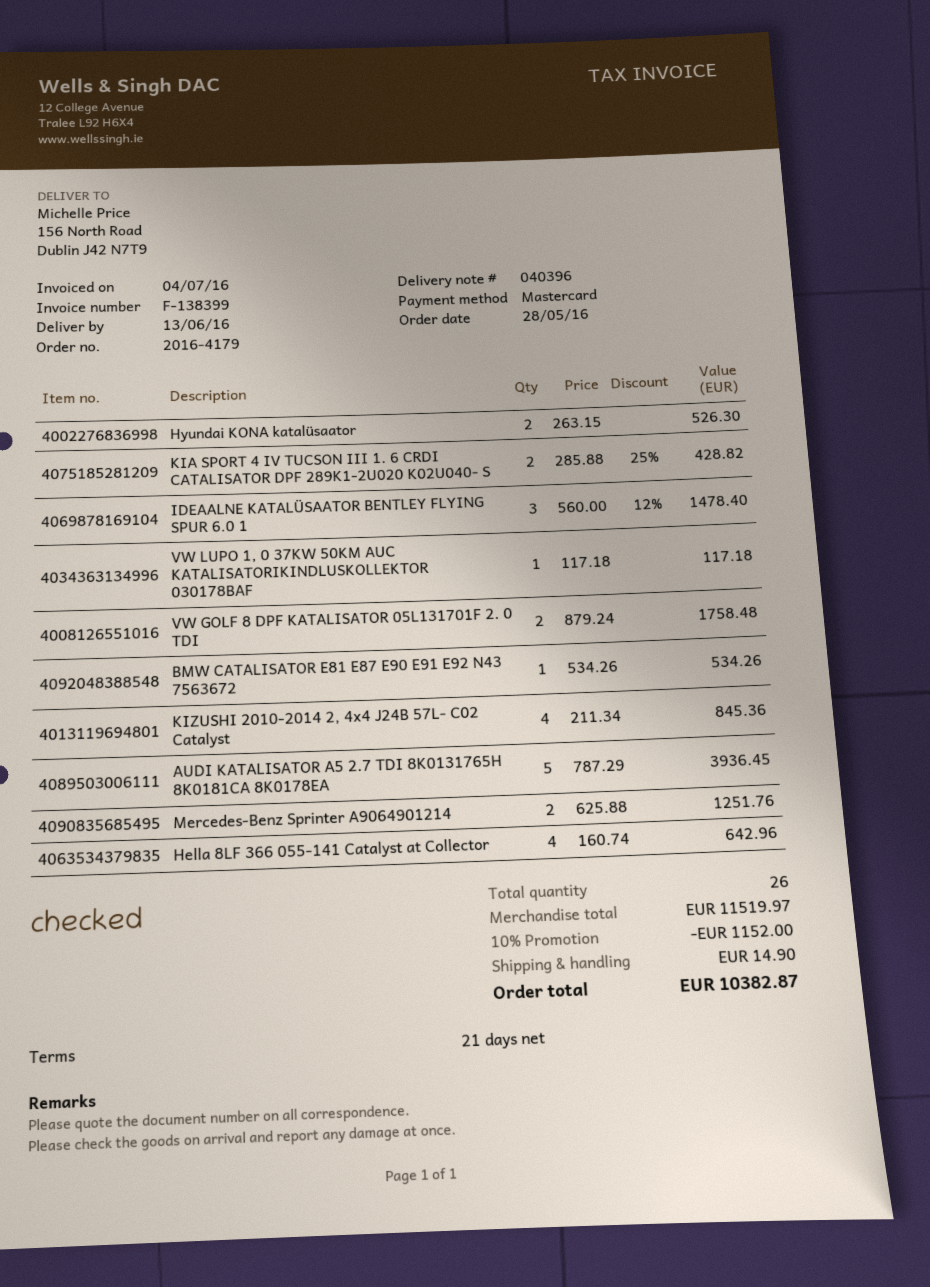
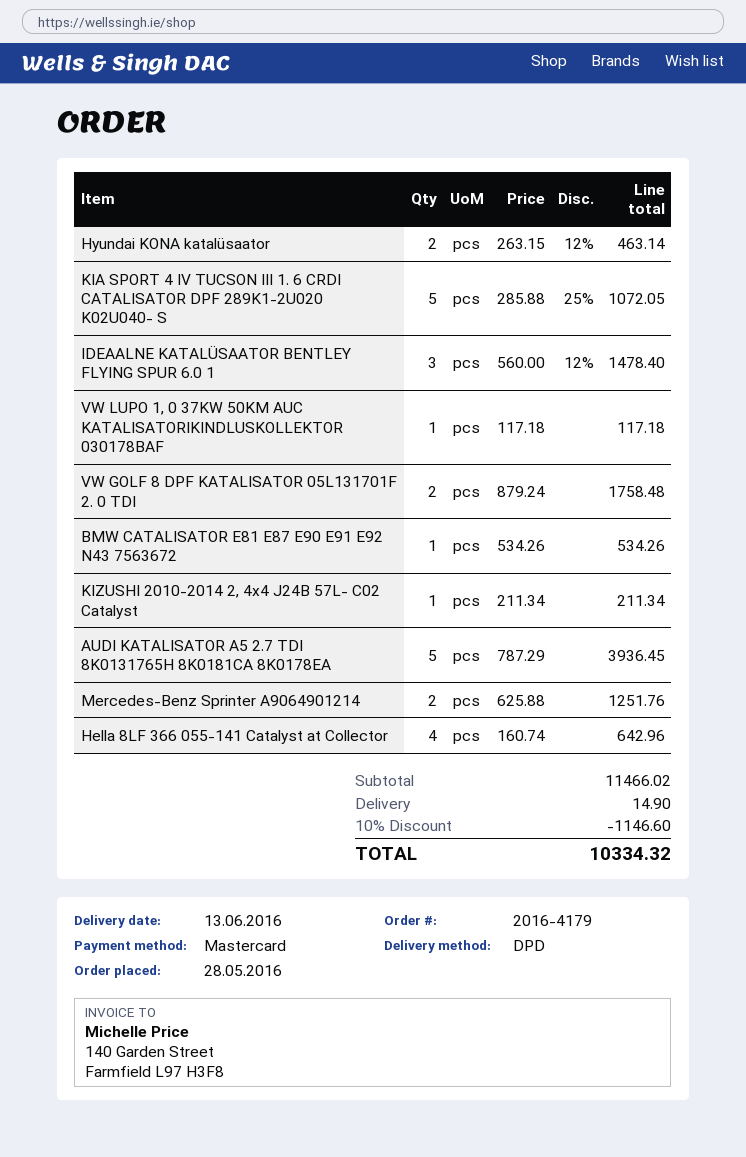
Hyundai KONA katalüsaator: 2 x 263.15 = 526.30 -> 2 x 263.15 - 12% = 463.14
KIA SPORT 4 IV TUCSON III 1. 6 CRDI CATALISATOR DPF 289K1-2U020 K02U040- S: 2 x 285.88 - 25% = 428.82 -> 5 x 285.88 - 25% = 1072.05
KIZUSHI 2010-2014 2, 4x4 J24B 57L- C02 Catalyst: 4 x 211.34 = 845.36 -> 1 x 211.34 = 211.34
subtotal: 11519.97 -> 11466.02
discount: 10% = 1152.00 -> 10% = 1146.60
total: 10382.87 -> 10334.32

